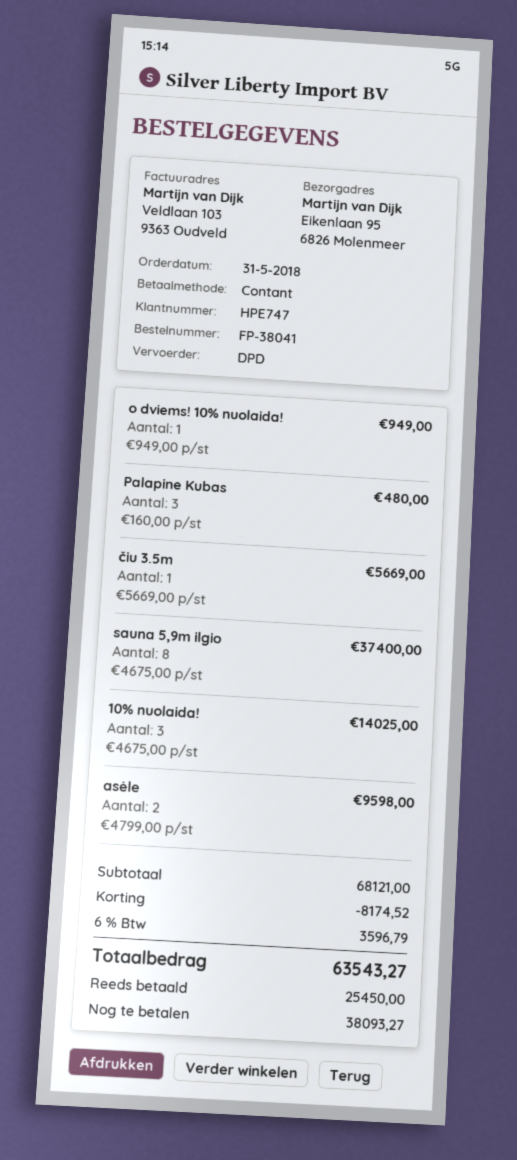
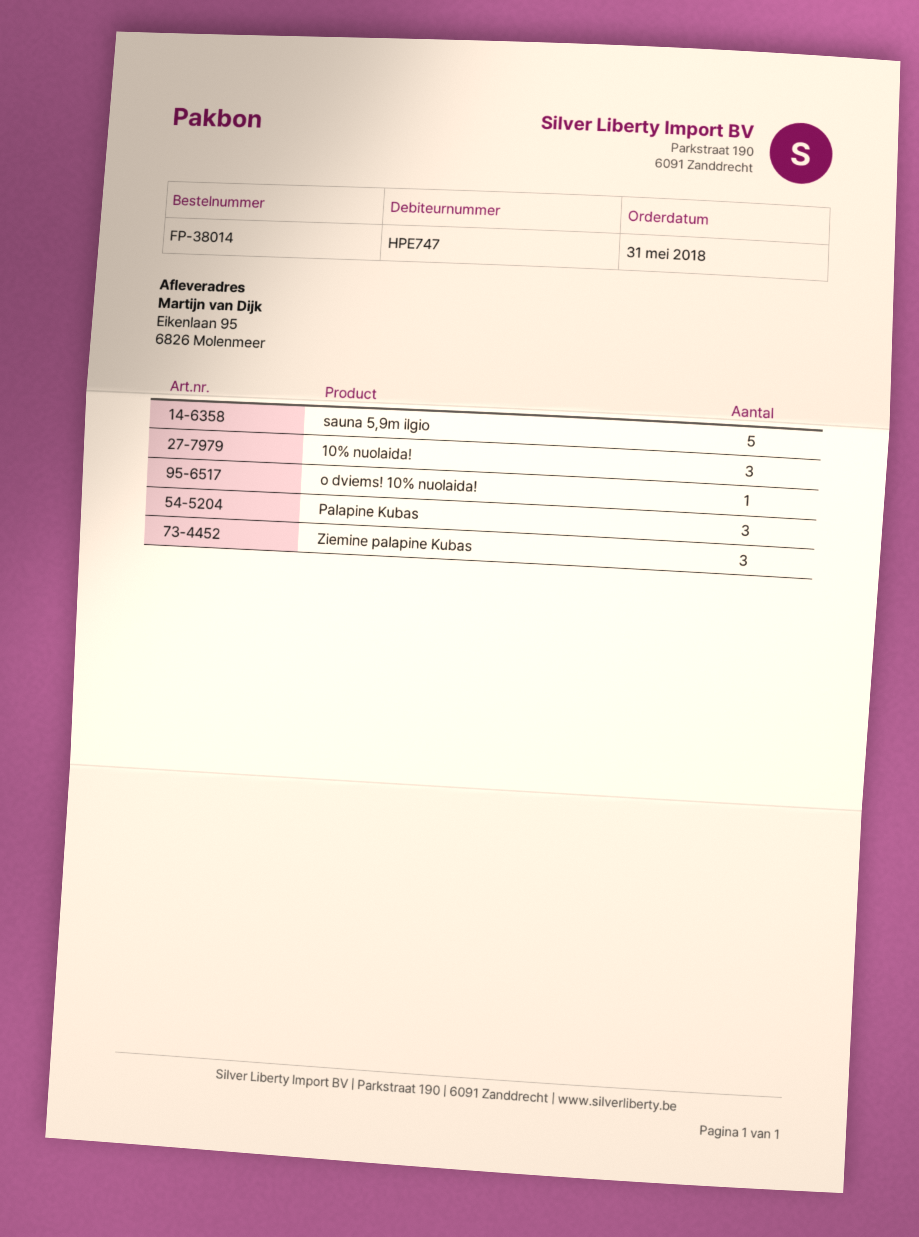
order number: FP-38041 -> FP-38014
čiu 3.5m: 1 -> none
sauna 5,9m ilgio: 8 -> 5
asėle: 2 -> none
Ziemine palapine Kubas: none -> 3

